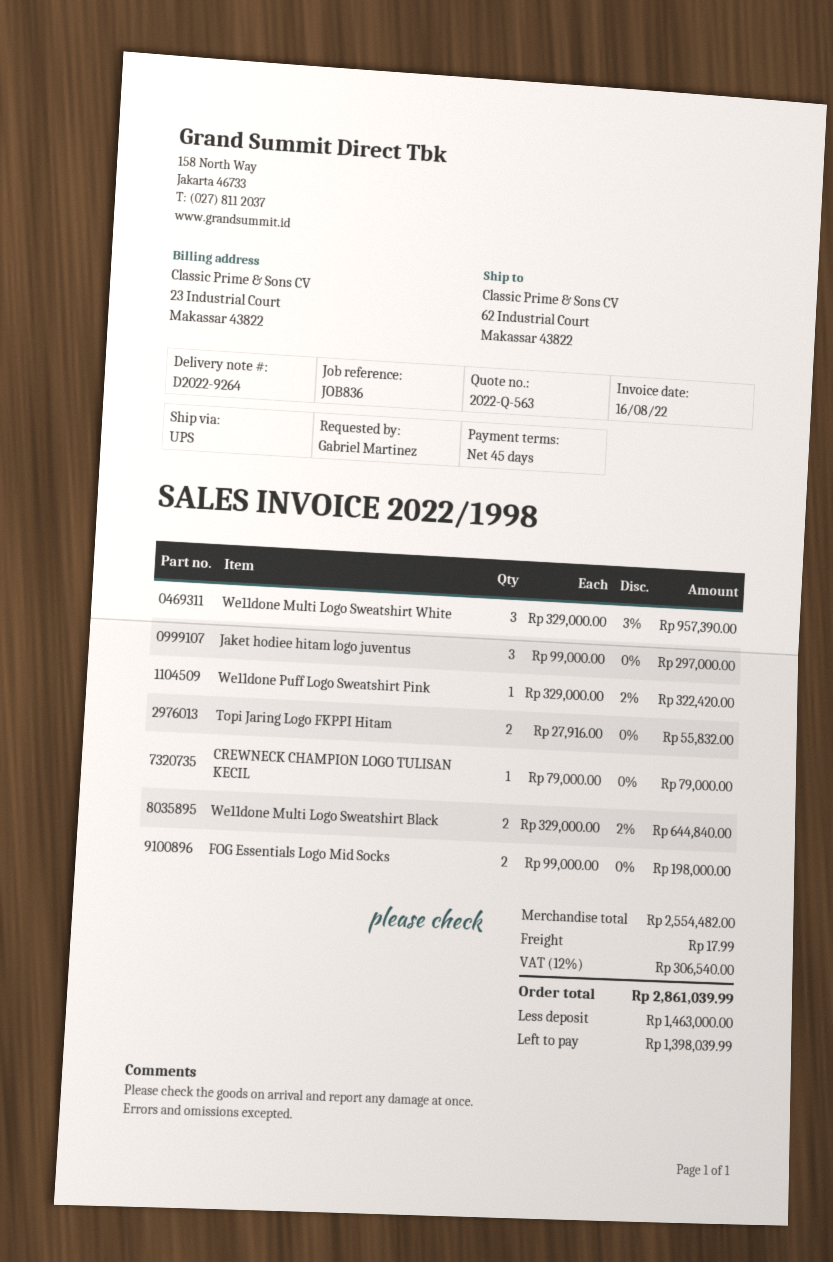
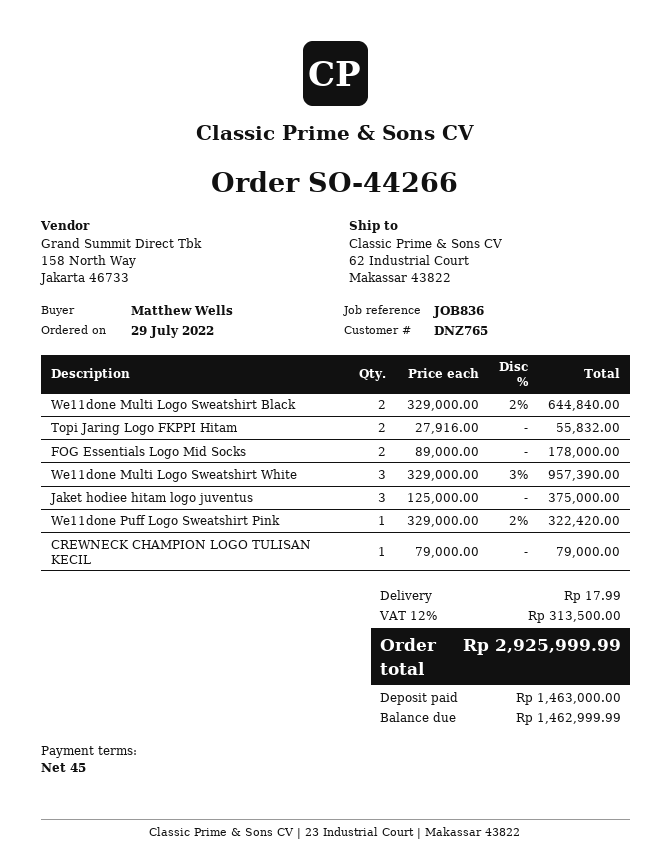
ordered by: Gabriel Martinez -> Matthew Wells
Jaket hodiee hitam logo juventus: 3 x 99000.00 = 297000.00 -> 3 x 125000.00 = 375000.00
FOG Essentials Logo Mid Socks: 2 x 99000.00 = 198000.00 -> 2 x 89000.00 = 178000.00
tax: 12% = 306540.00 -> 12% = 313500.00
total: 2861039.99 -> 2925999.99
balance: 1398039.99 -> 1462999.99

